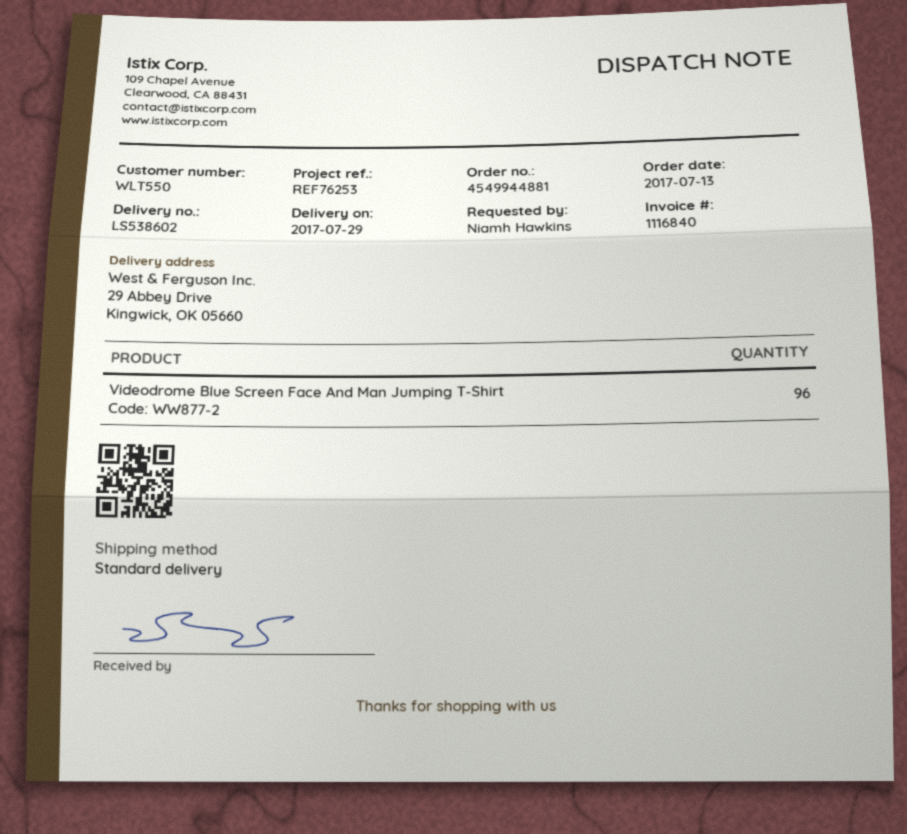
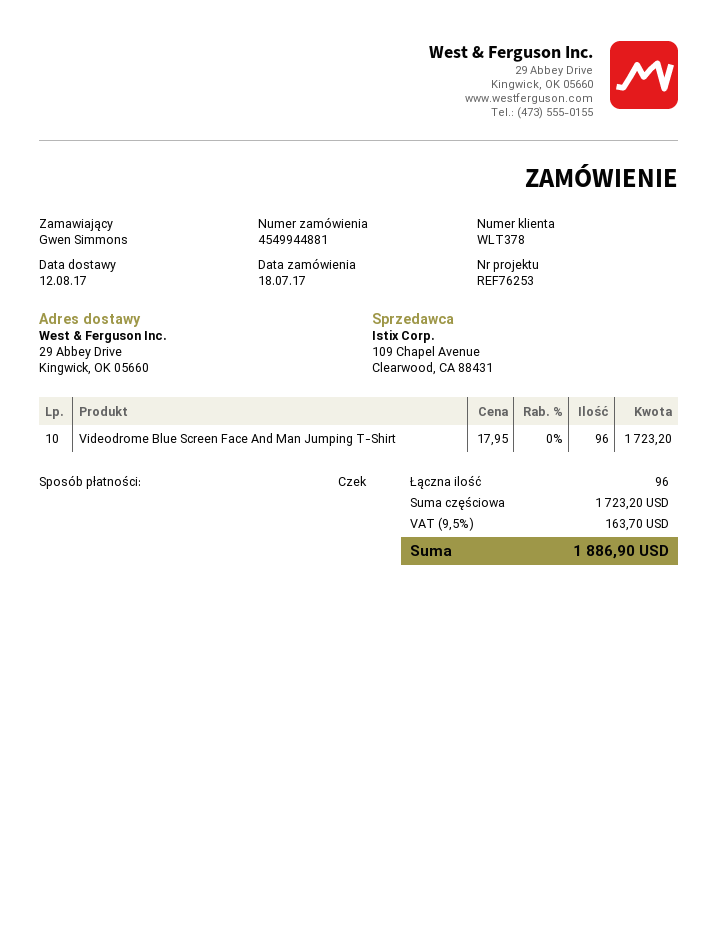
order date: 2017-07-13 -> 2017-07-18
delivery date: 2017-07-29 -> 2017-08-12
customer number: WLT550 -> WLT378
ordered by: Niamh Hawkins -> Gwen Simmons

